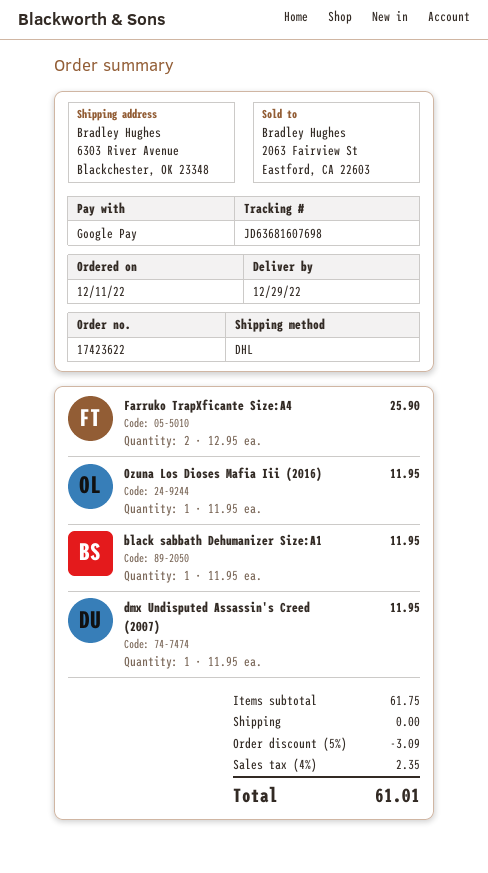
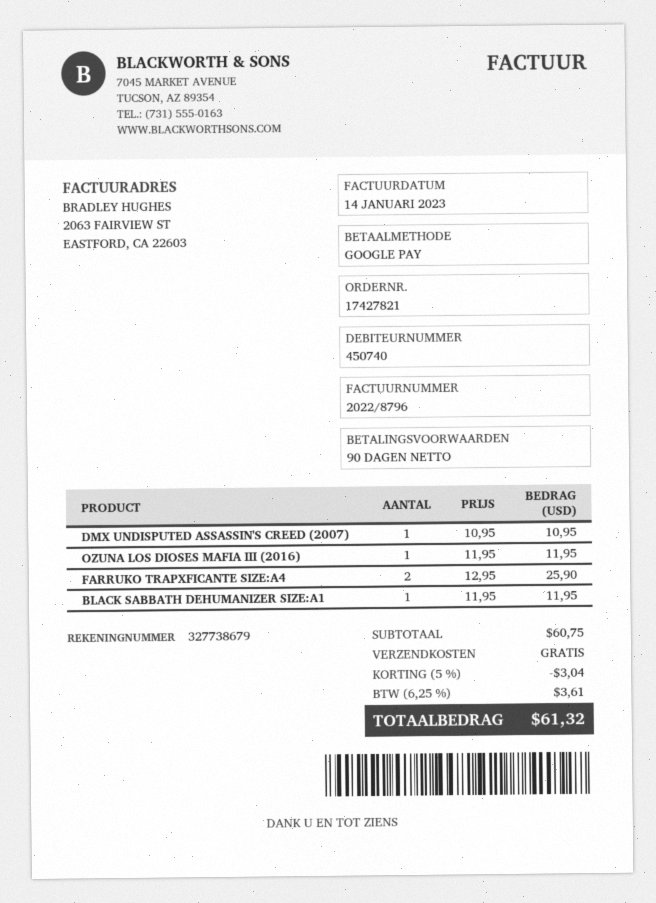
order number: 17423622 -> 17427821
dmx Undisputed Assassin's Creed (2007): 1 x 11.95 = 11.95 -> 1 x 10.95 = 10.95
subtotal: 61.75 -> 60.75
discount: 5% = 3.09 -> 5% = 3.04
tax: 4% = 2.35 -> 6.25% = 3.61
total: 61.01 -> 61.32

